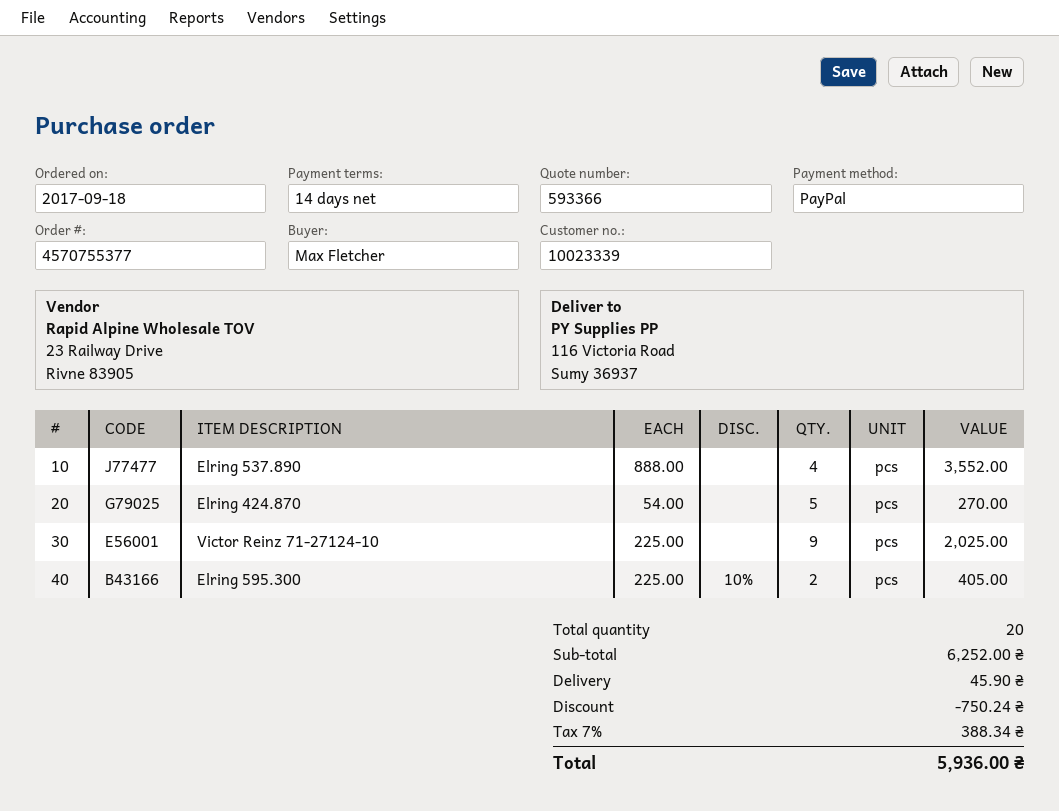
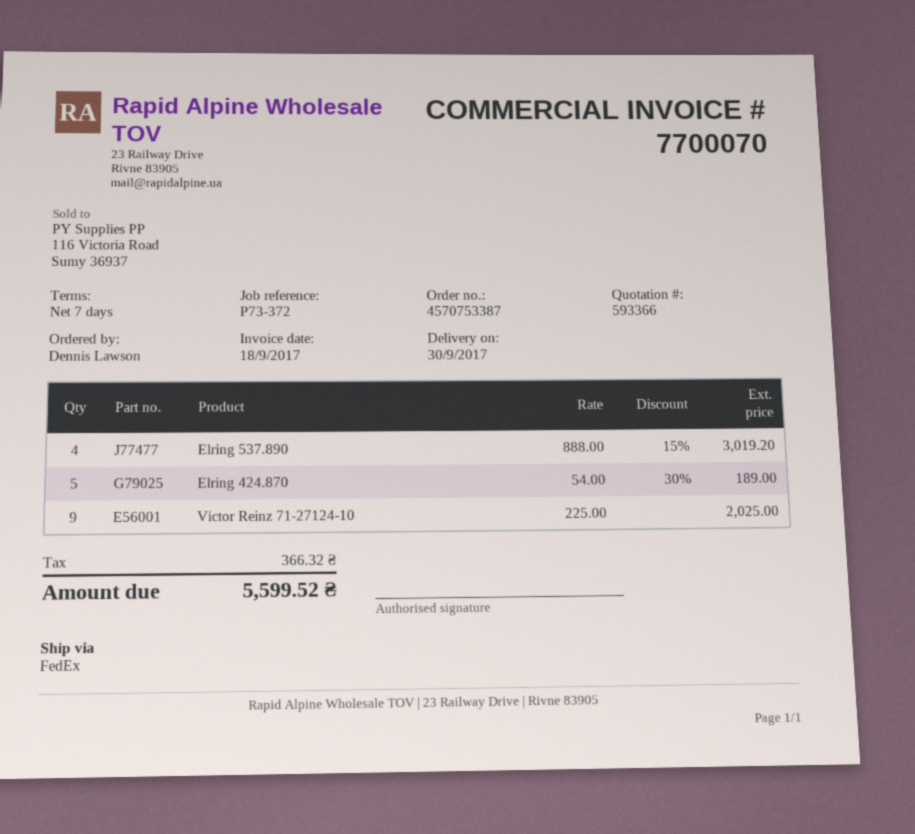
order number: 4570755377 -> 4570753387
payment terms: 14 days -> 7 days
ordered by: Max Fletcher -> Dennis Lawson
Elring 537.890: 4 x 888.00 = 3552.00 -> 4 x 888.00 - 15% = 3019.20
Elring 424.870: 5 x 54.00 = 270.00 -> 5 x 54.00 - 30% = 189.00
Elring 595.300: 2 x 225.00 - 10% = 405.00 -> none
discount: 750.24 -> none
shipping: 45.90 -> none
tax: 388.34 -> 366.32
total: 5936.00 -> 5599.52

